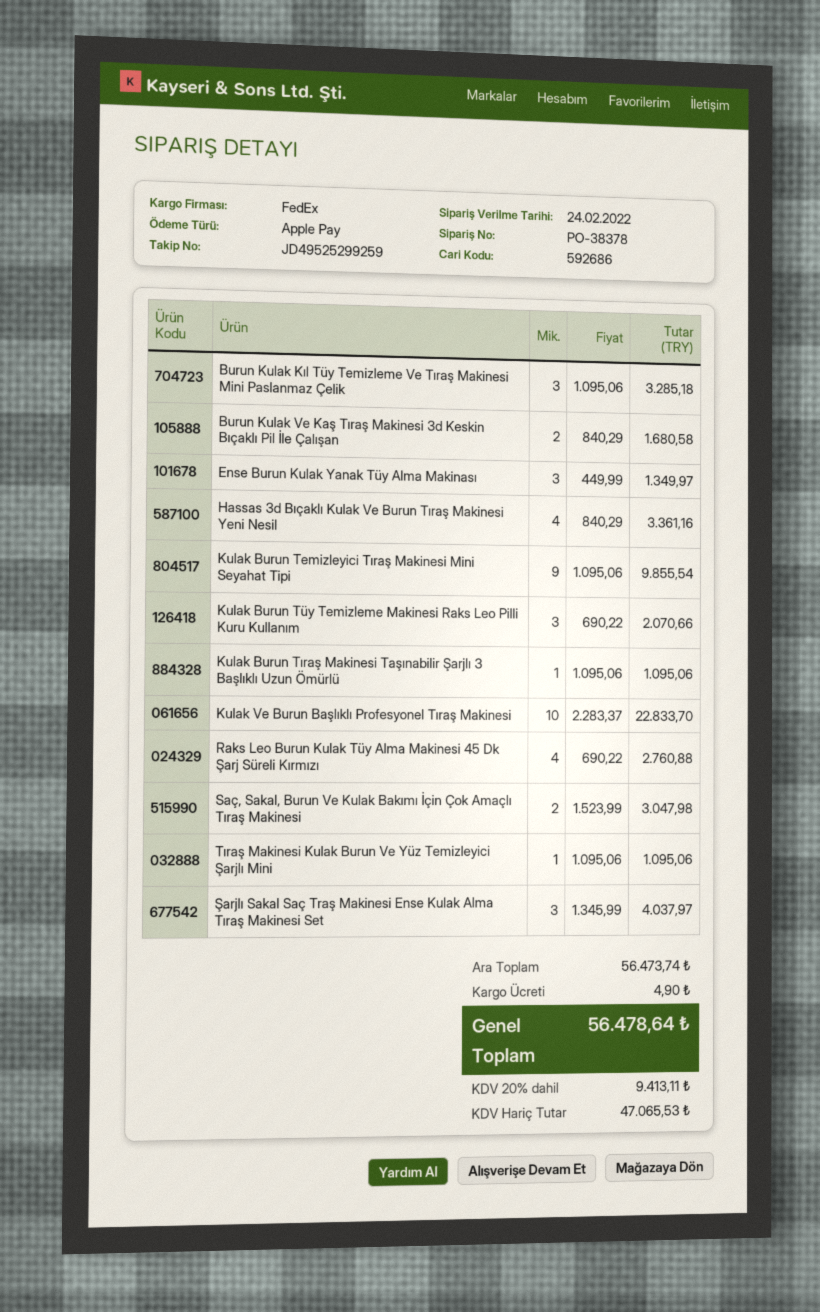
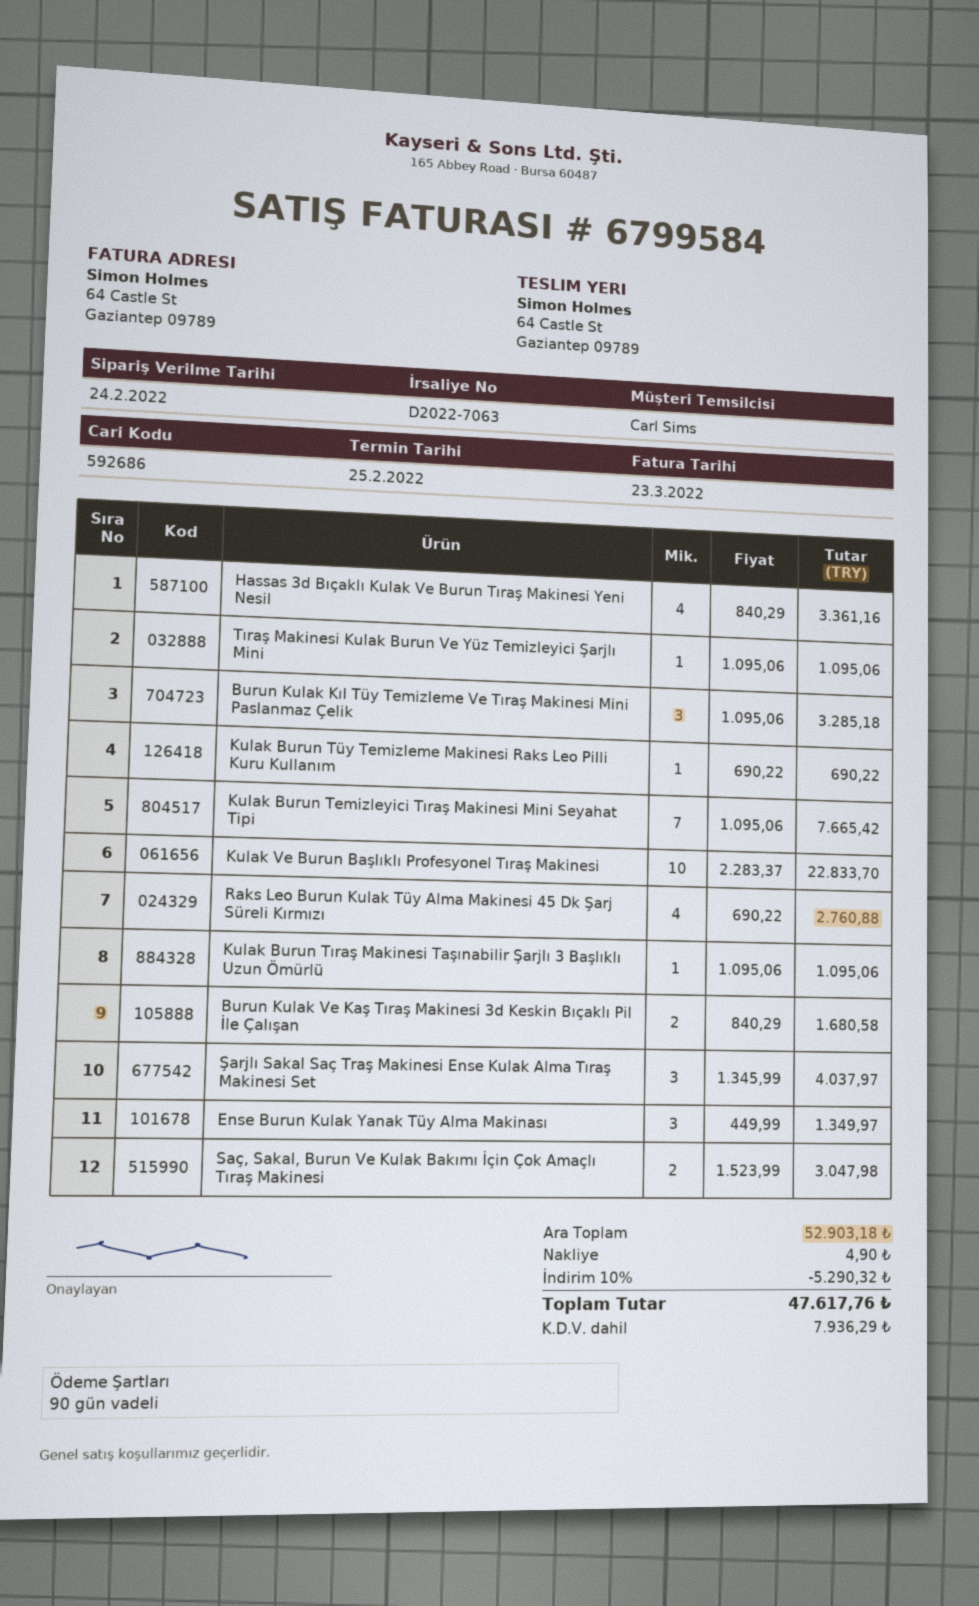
Kulak Burun Temizleyici Tıraş Makinesi Mini Seyahat Tipi: 9 x 1095.06 = 9855.54 -> 7 x 1095.06 = 7665.42
Kulak Burun Tüy Temizleme Makinesi Raks Leo Pilli Kuru Kullanım: 3 x 690.22 = 2070.66 -> 1 x 690.22 = 690.22
subtotal: 56473.74 -> 52903.18
discount: none -> 10% = 5290.32
tax: 9413.11 -> 7936.29
total: 56478.64 -> 47617.76

